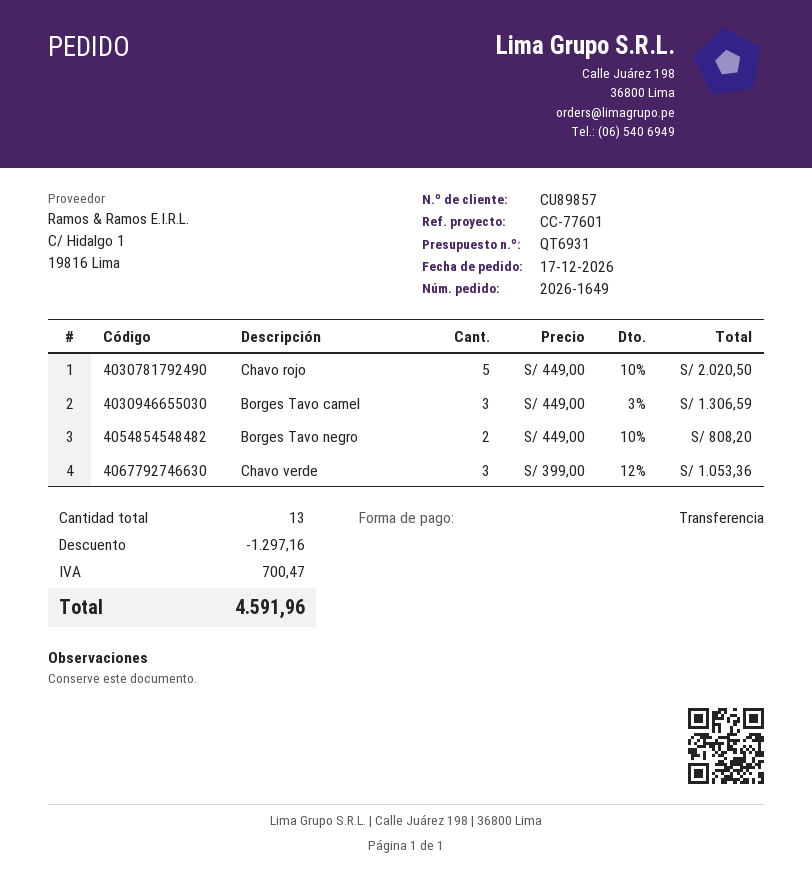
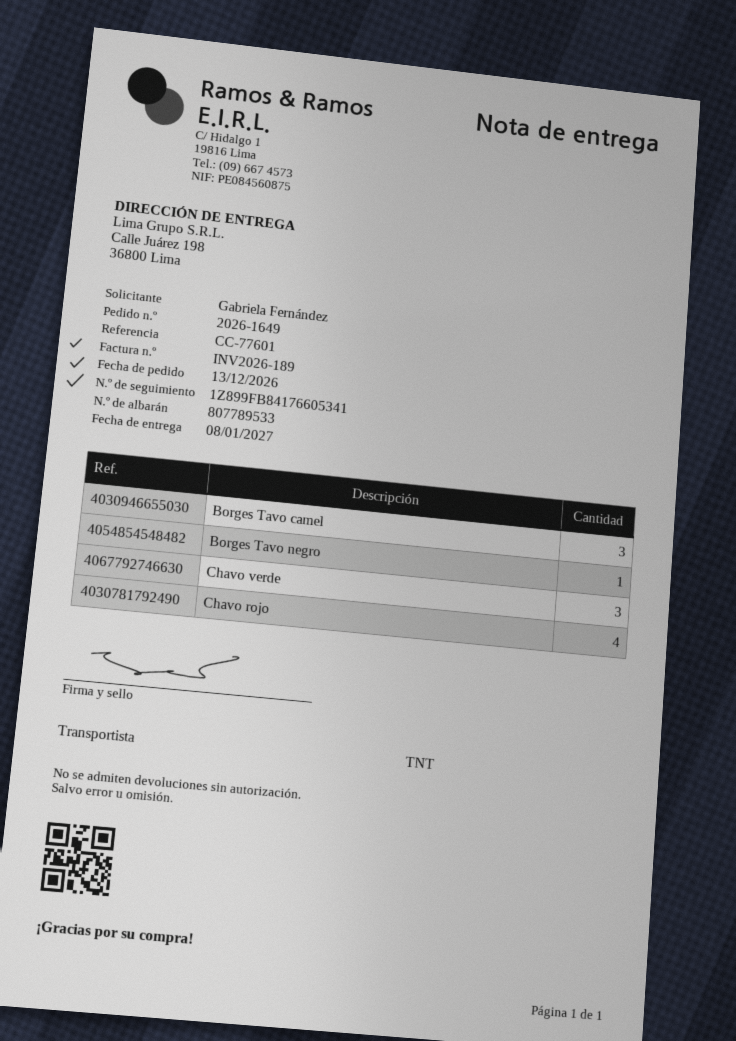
order date: 2026-12-17 -> 2026-12-13
Chavo rojo: 5 -> 4
Borges Tavo negro: 2 -> 1

